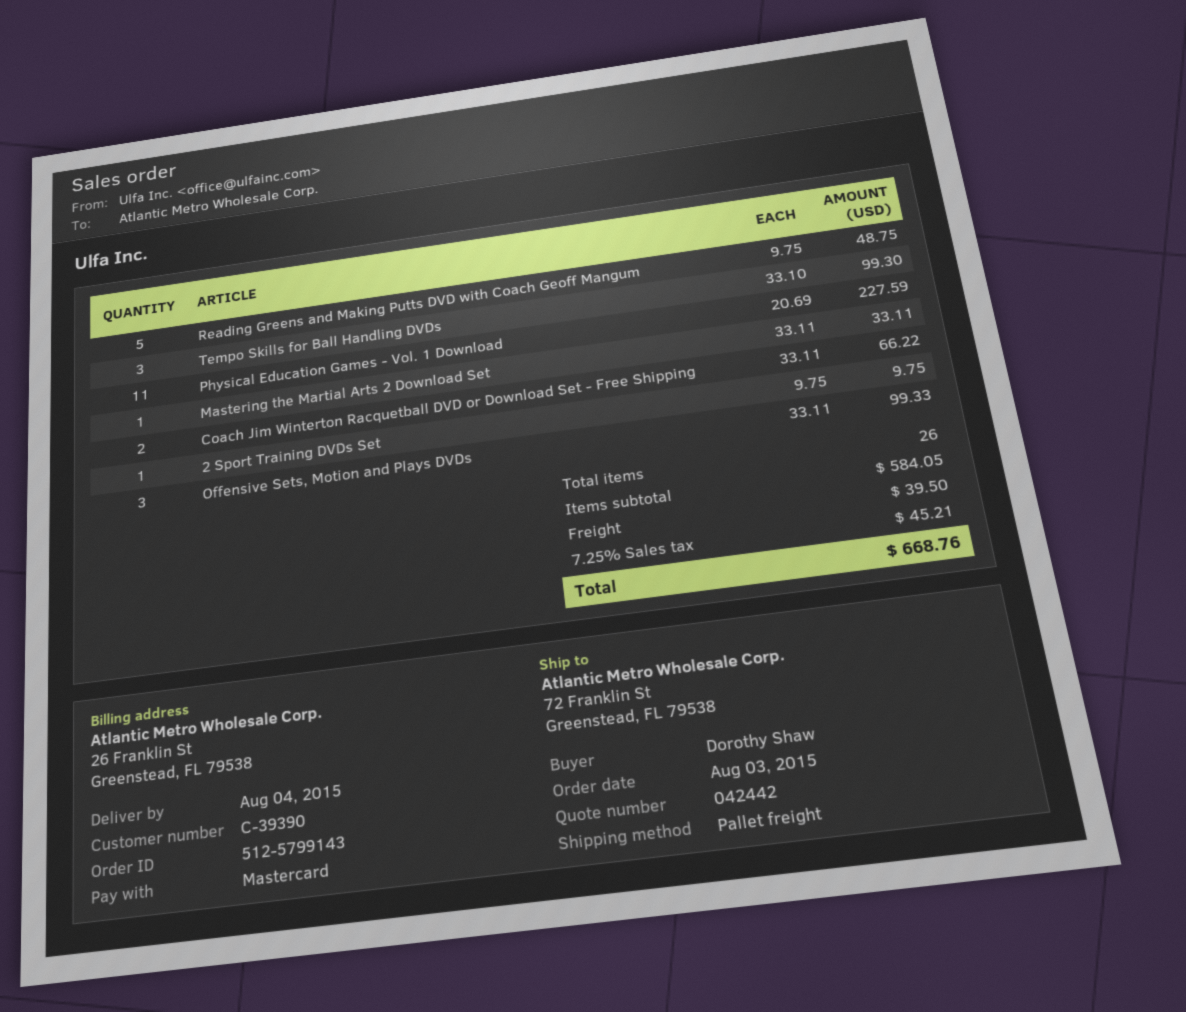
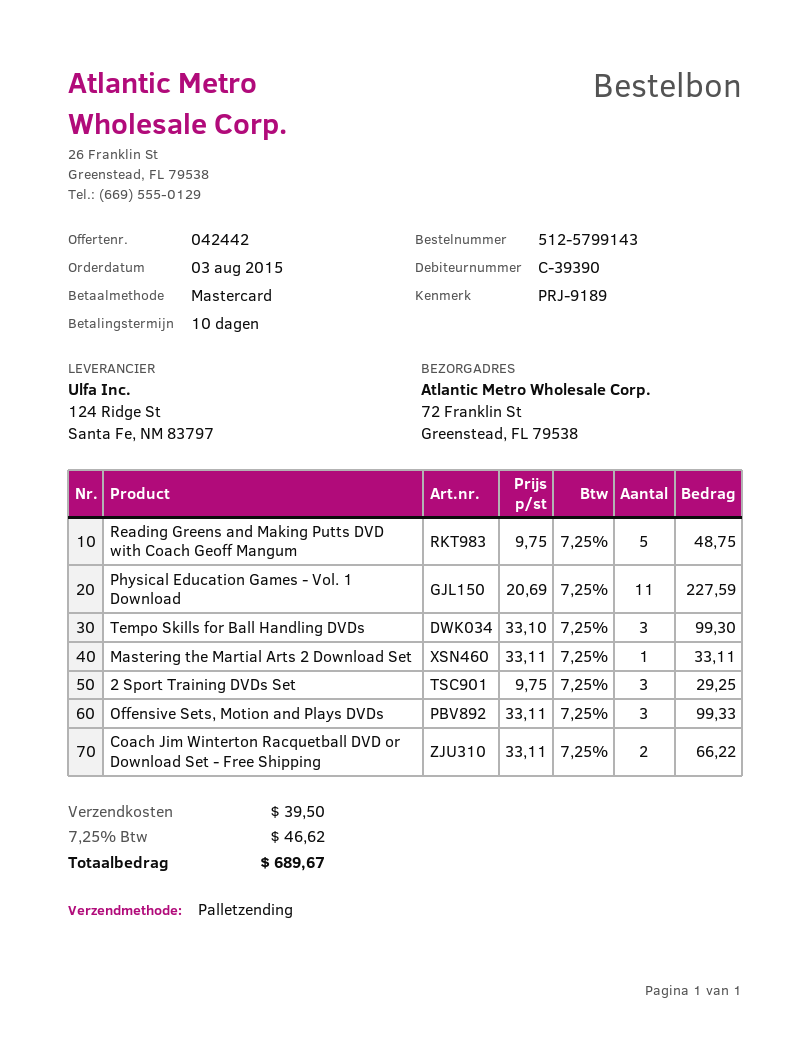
2 Sport Training DVDs Set: 1 x 9.75 = 9.75 -> 3 x 9.75 = 29.25
tax: 7.25% = 45.21 -> 7.25% = 46.62
total: 668.76 -> 689.67

